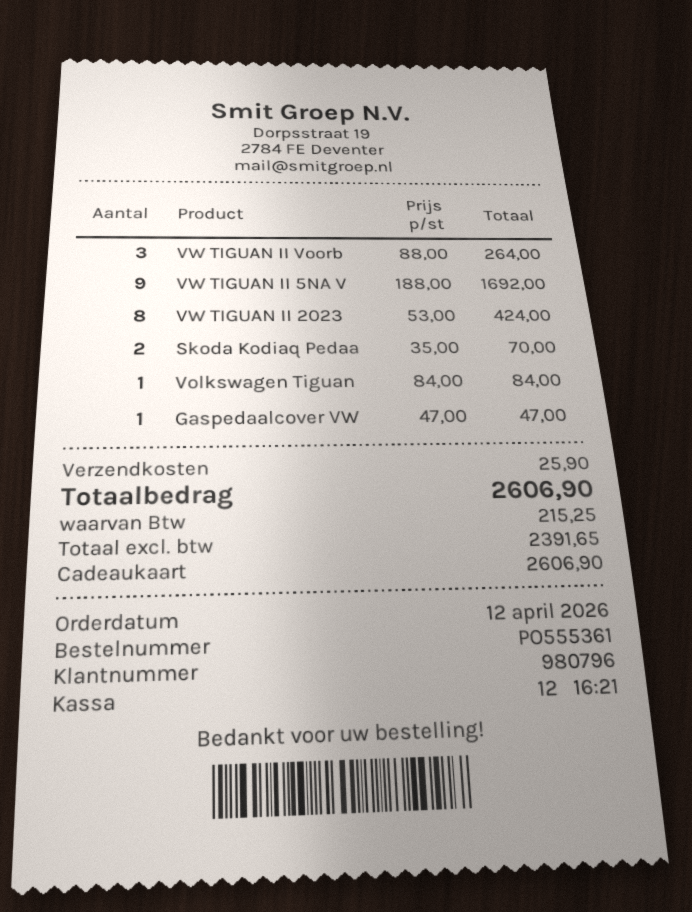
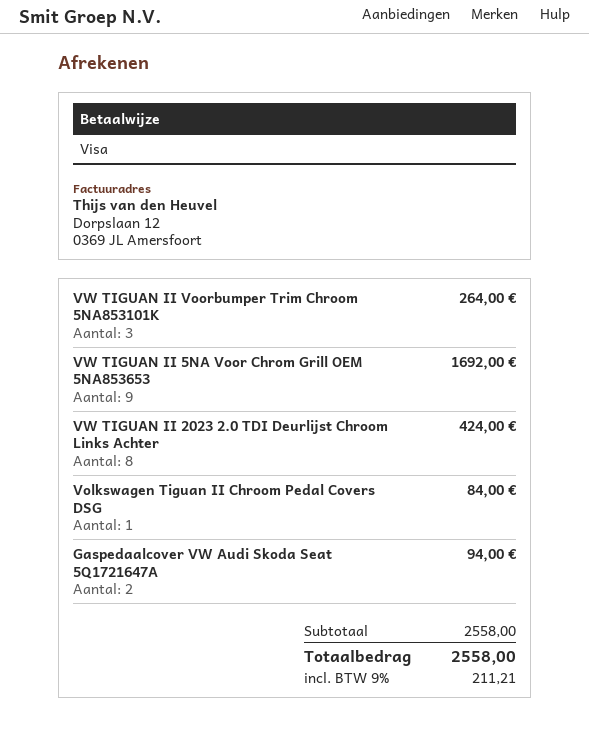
payment method: gift card -> Visa
Skoda Kodiaq Pedaa: 2 for 70.00 -> none
Gaspedaalcover VW: 1 for 47.00 -> 2 for 94.00
shipping: 25.90 -> none
tax: 215.25 -> 211.21
total: 2606.90 -> 2558.00

